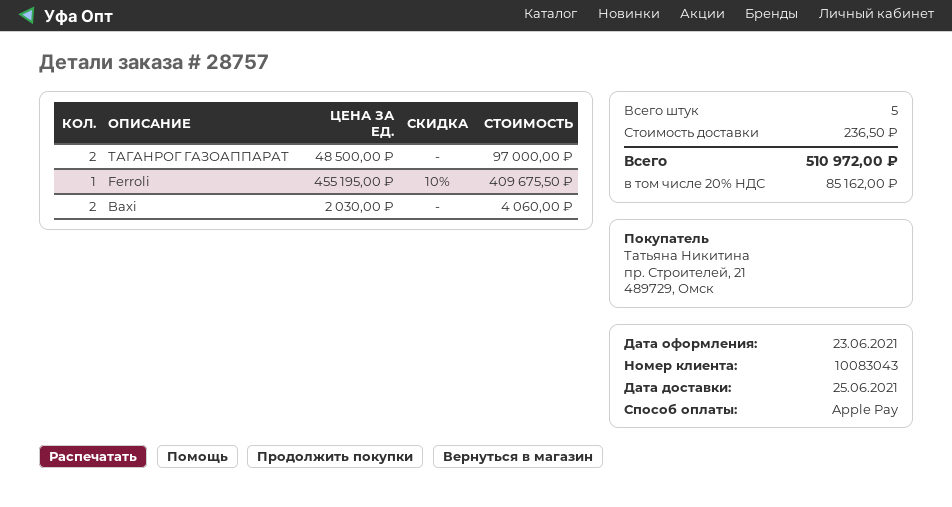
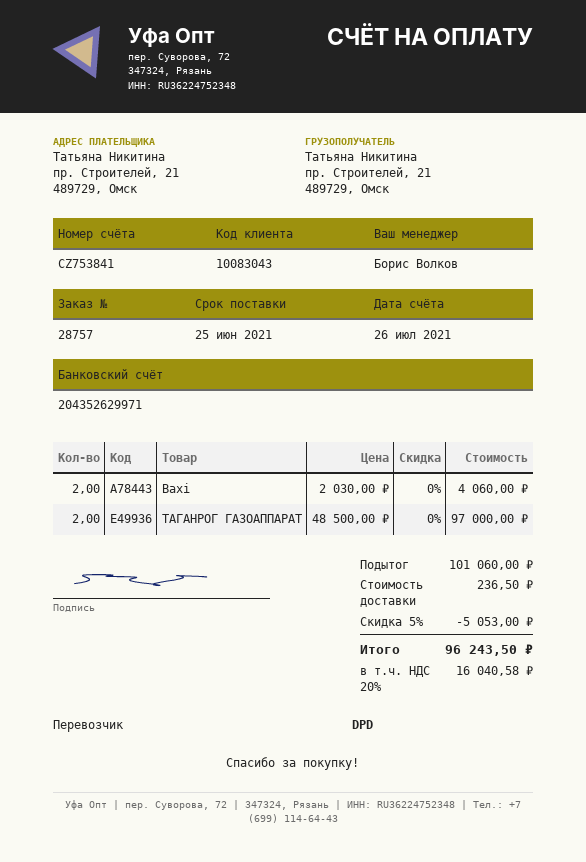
Ferroli: 1 x 455195.00 - 10% = 409675.50 -> none
discount: none -> 5% = 5053.00
tax: 20% = 85162.00 -> 20% = 16040.58
total: 510972.00 -> 96243.50

